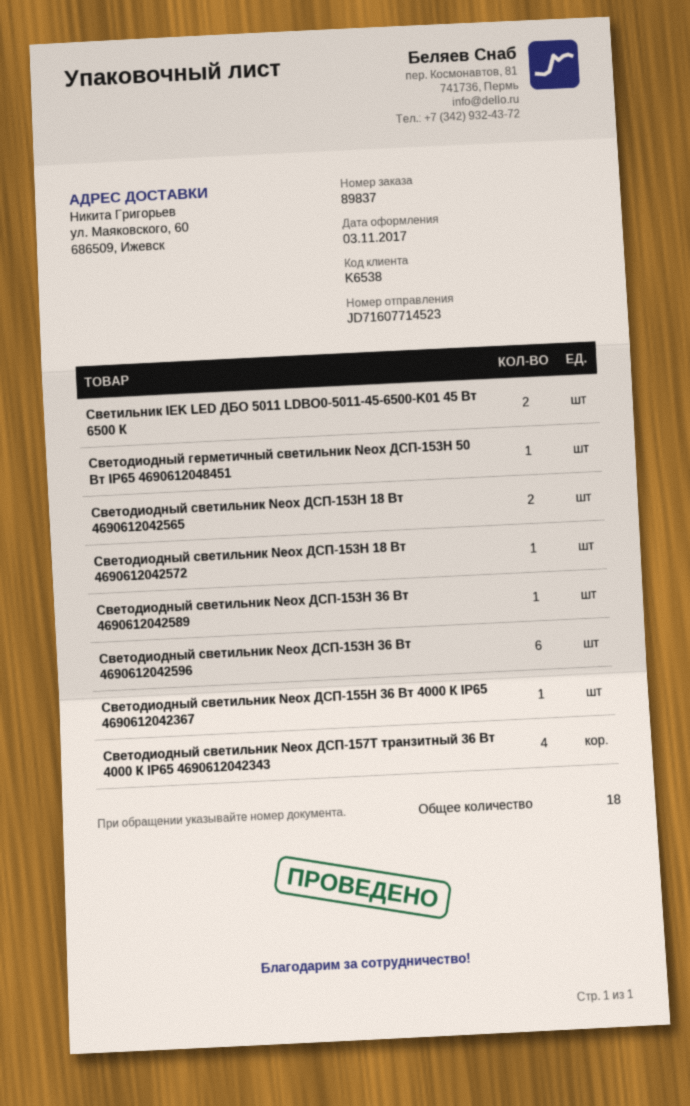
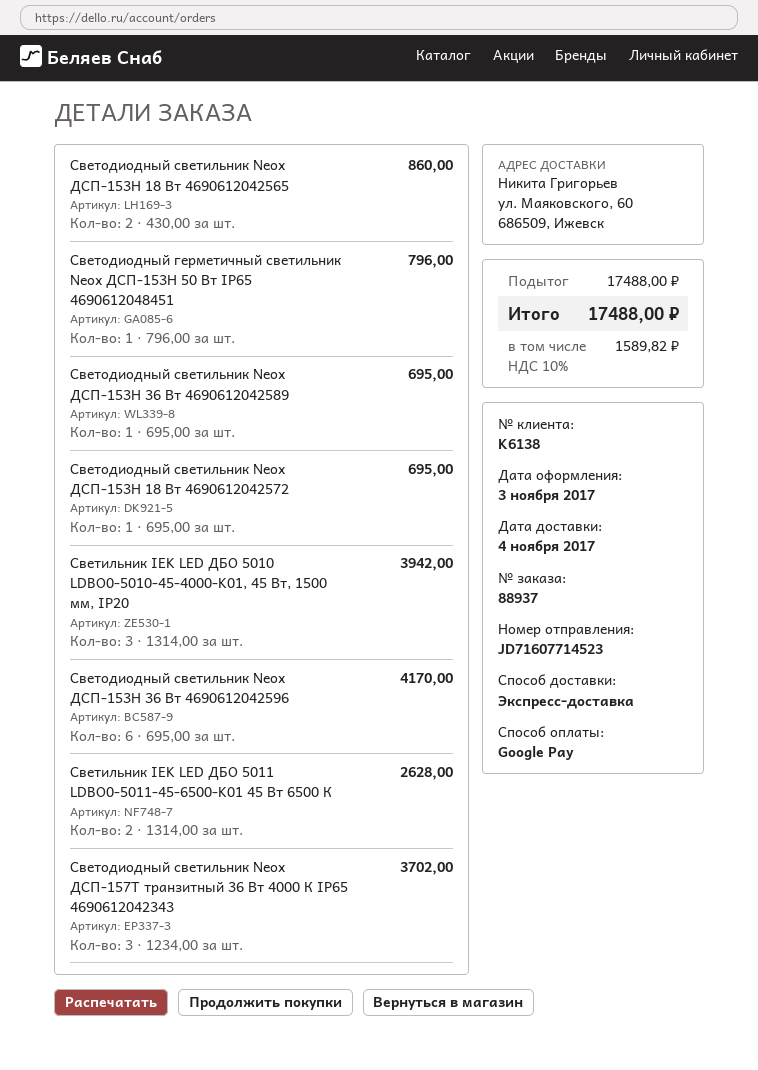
order number: 89837 -> 88937
customer number: K6538 -> K6138
Светодиодный светильник Neox ДСП-155Н 36 Вт 4000 К IP65 4690612042367: 1 -> none
Светодиодный светильник Neox ДСП-157Т транзитный 36 Вт 4000 К IP65 4690612042343: 4 -> 3
Светильник IEK LED ДБО 5010 LDBO0-5010-45-4000-K01, 45 Вт, 1500 мм, IP20: none -> 3

